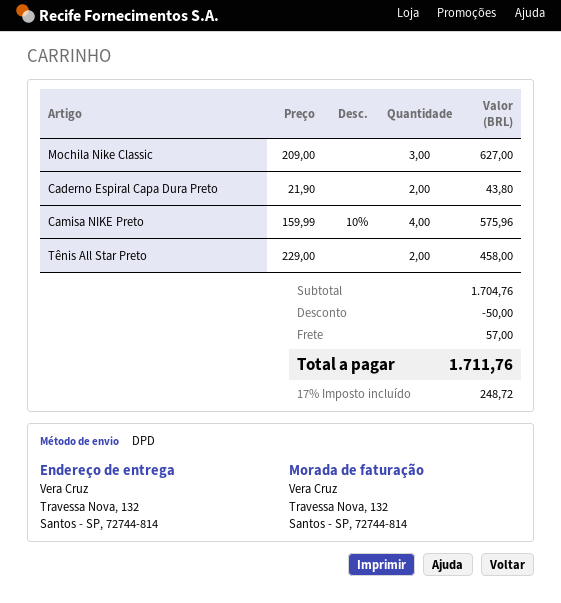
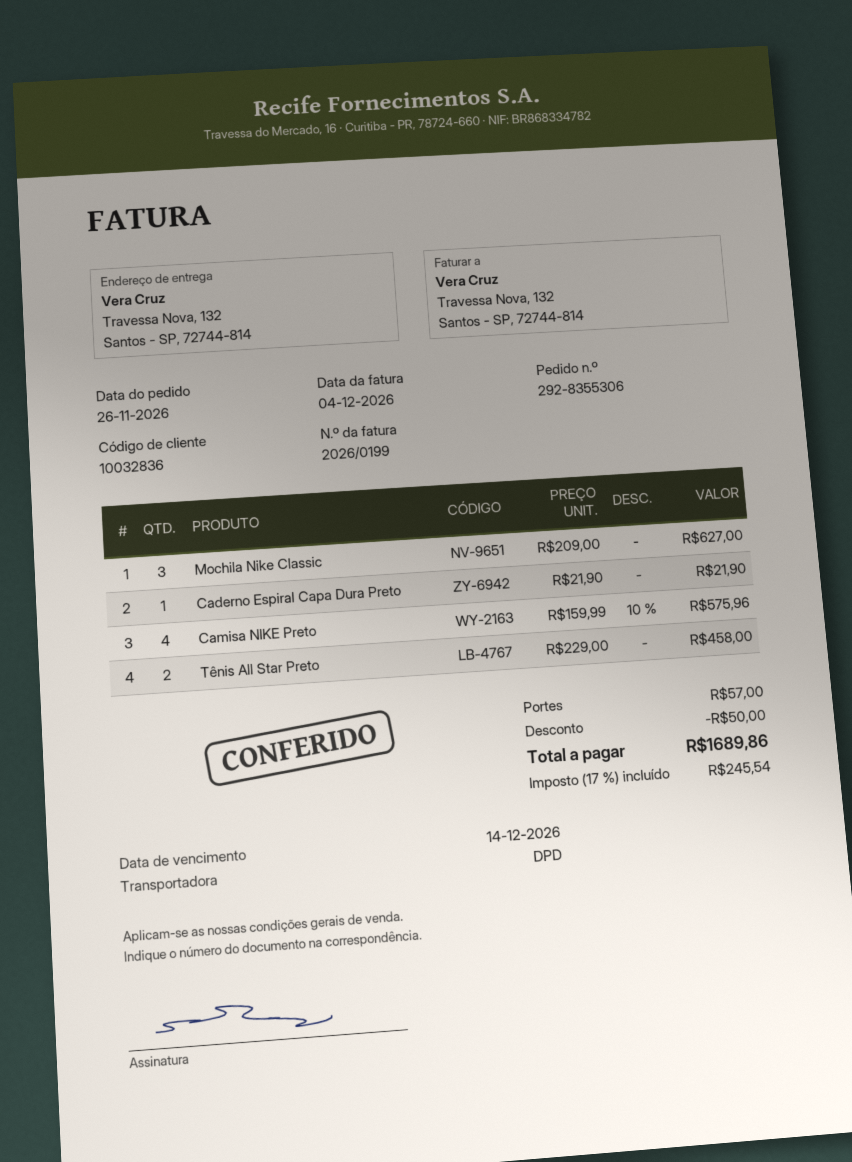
Caderno Espiral Capa Dura Preto: 2 x 21.90 = 43.80 -> 1 x 21.90 = 21.90
tax: 17% = 248.72 -> 17% = 245.54
total: 1711.76 -> 1689.86

